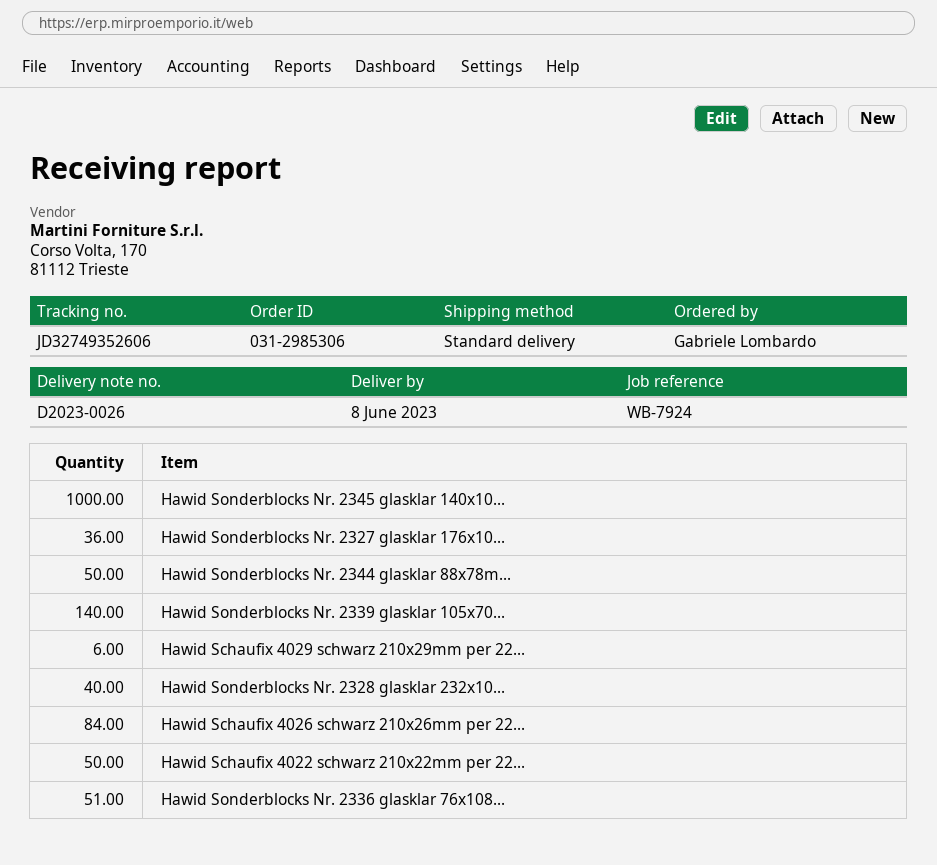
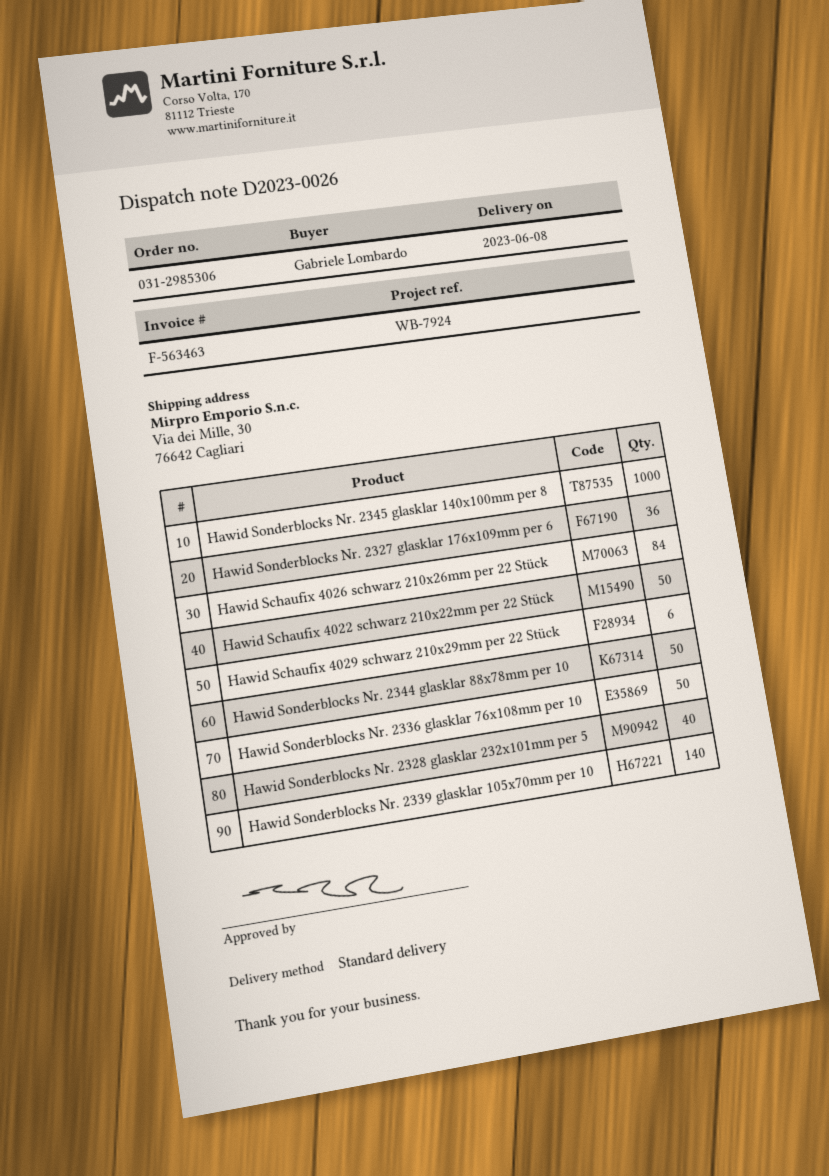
Hawid Sonderblocks Nr. 2336 glasklar 76x108...: 51 -> 50

